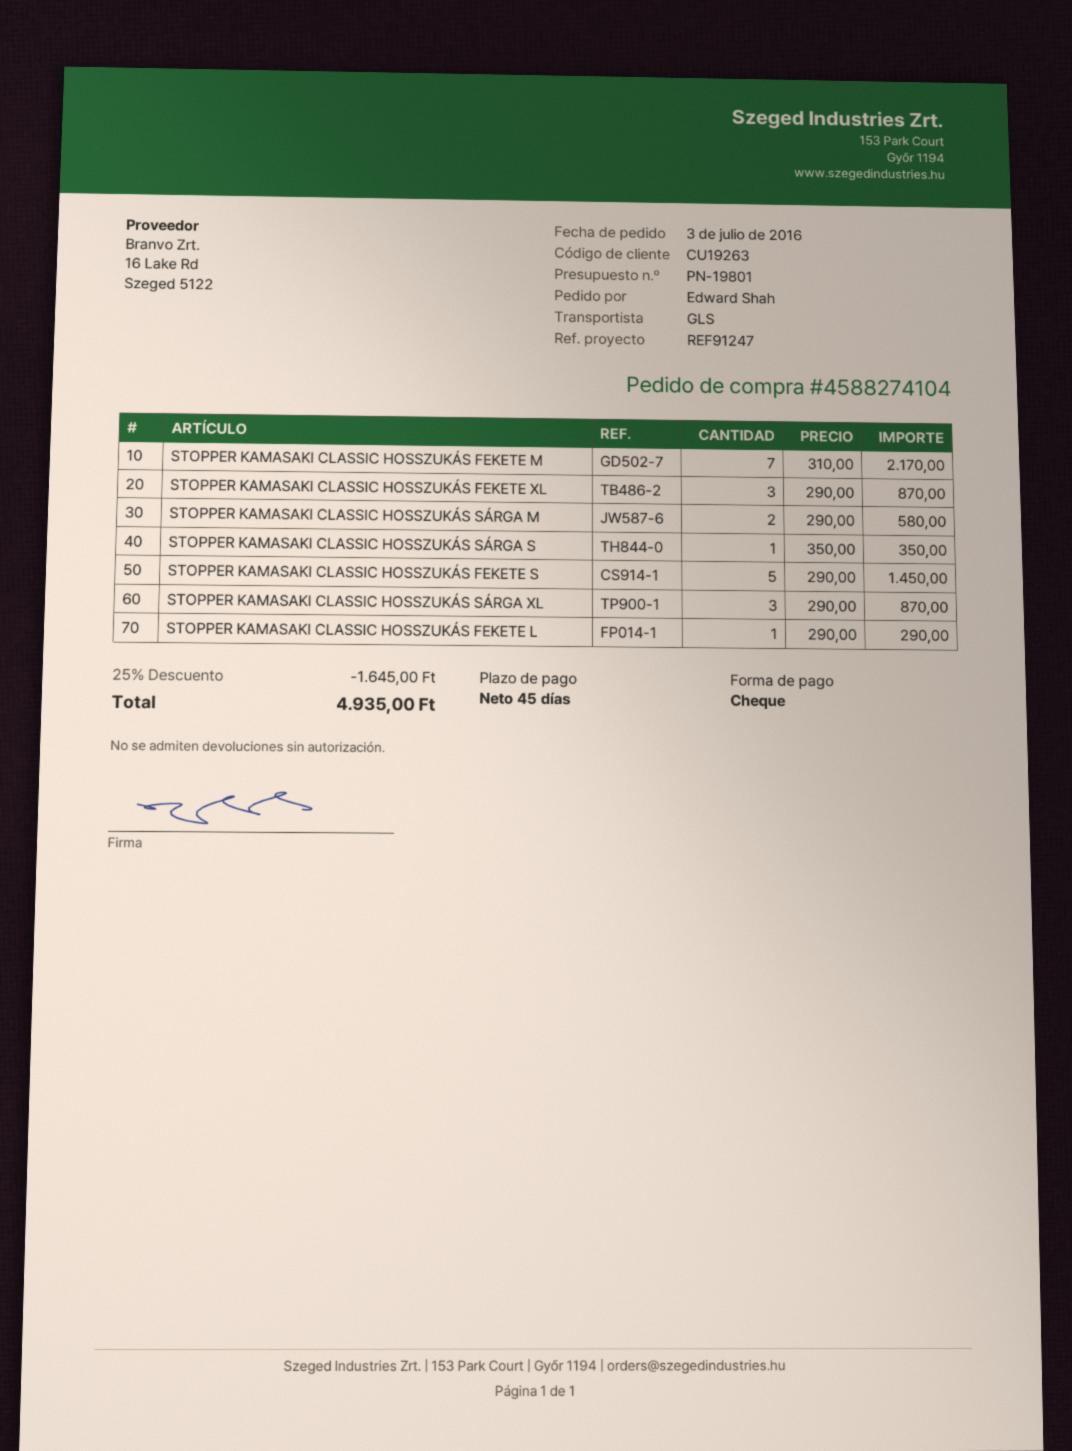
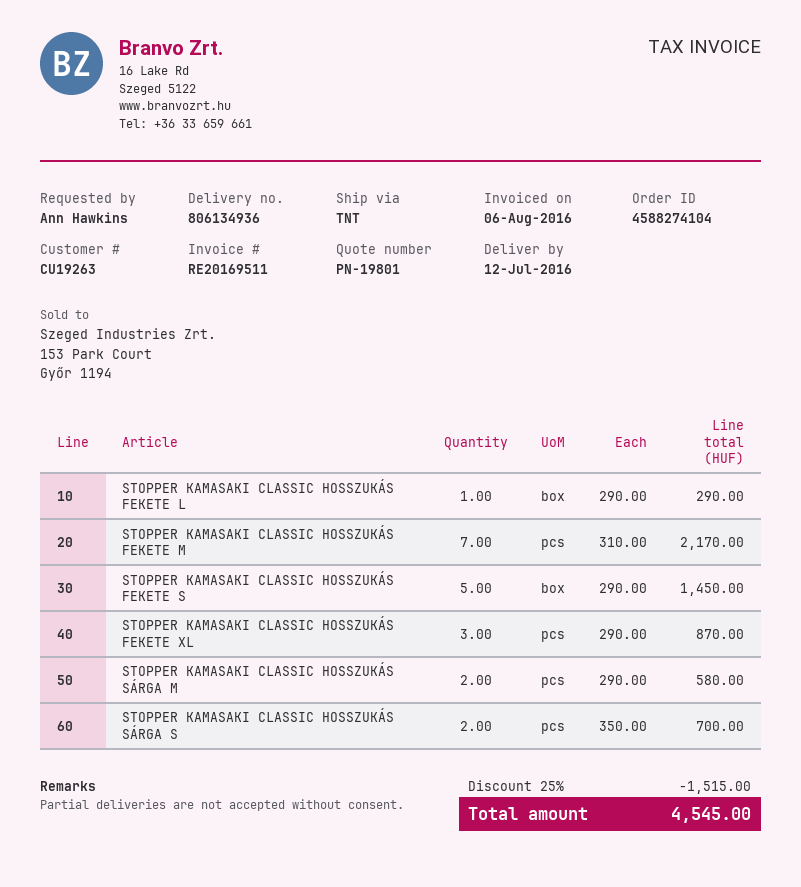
ordered by: Edward Shah -> Ann Hawkins
shipping method: GLS -> TNT
STOPPER KAMASAKI CLASSIC HOSSZUKÁS SÁRGA S: 1 x 350.00 = 350.00 -> 2 x 350.00 = 700.00
STOPPER KAMASAKI CLASSIC HOSSZUKÁS SÁRGA XL: 3 x 290.00 = 870.00 -> none
discount: 25% = 1645.00 -> 25% = 1515.00
total: 4935.00 -> 4545.00

